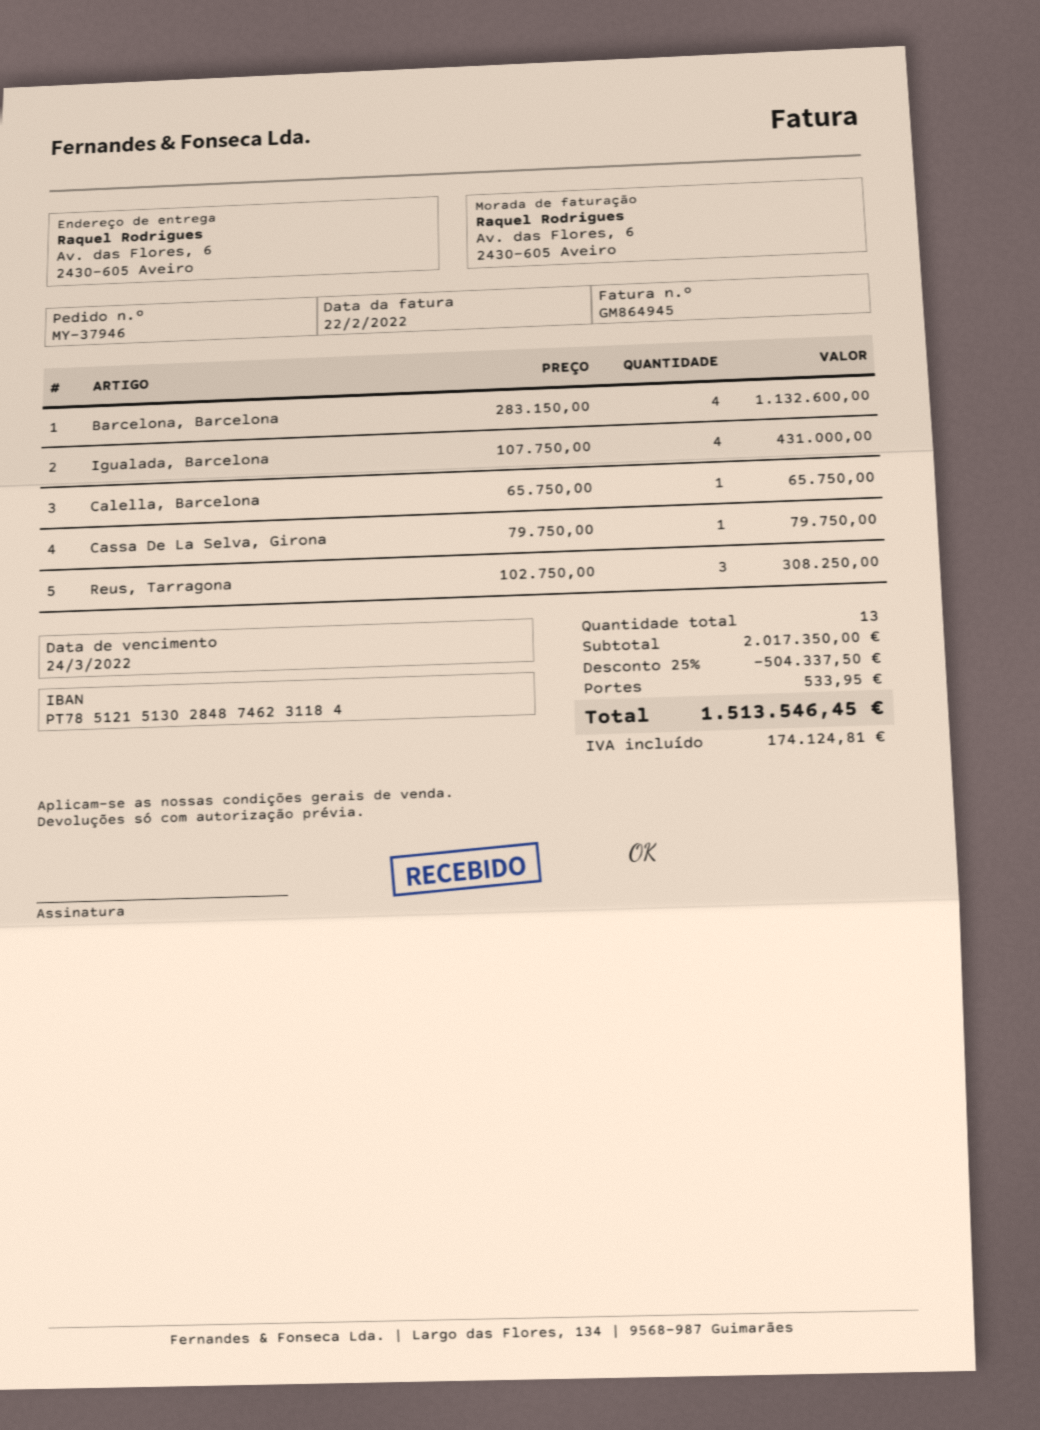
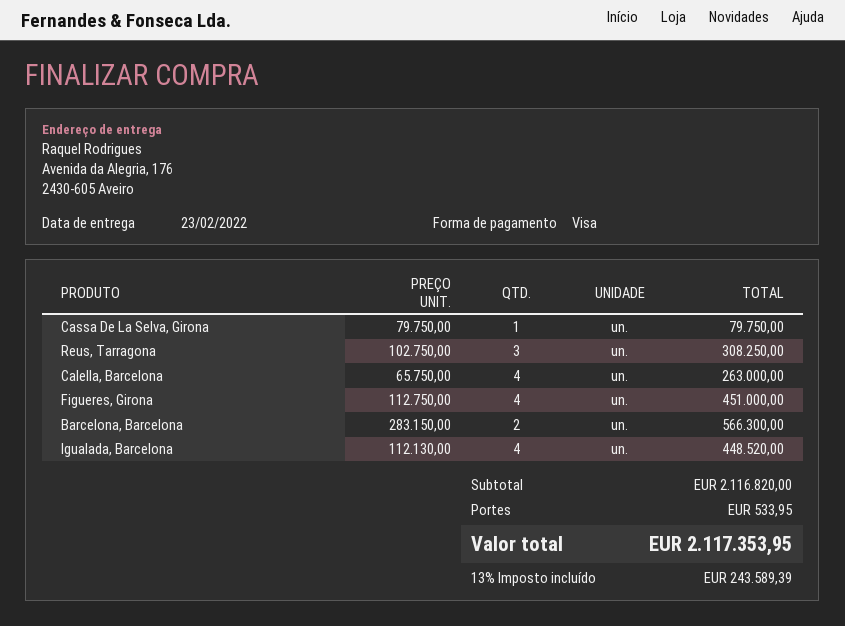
ship to: Av. das Flores, 6, 2430-605 Aveiro -> Avenida da Alegria, 176, 2430-605 Aveiro
Barcelona, Barcelona: 4 x 283150.00 = 1132600.00 -> 2 x 283150.00 = 566300.00
Igualada, Barcelona: 4 x 107750.00 = 431000.00 -> 4 x 112130.00 = 448520.00
Calella, Barcelona: 1 x 65750.00 = 65750.00 -> 4 x 65750.00 = 263000.00
Figueres, Girona: none -> 4 x 112750.00 = 451000.00
subtotal: 2017350.00 -> 2116820.00
discount: 25% = 504337.50 -> none
tax: 174124.81 -> 243589.39
total: 1513546.45 -> 2117353.95

